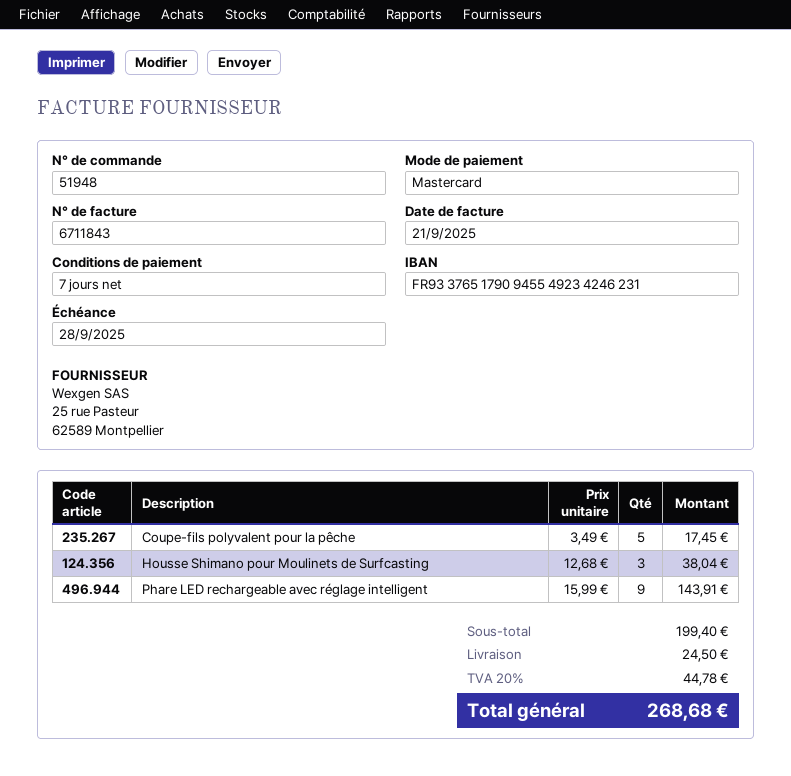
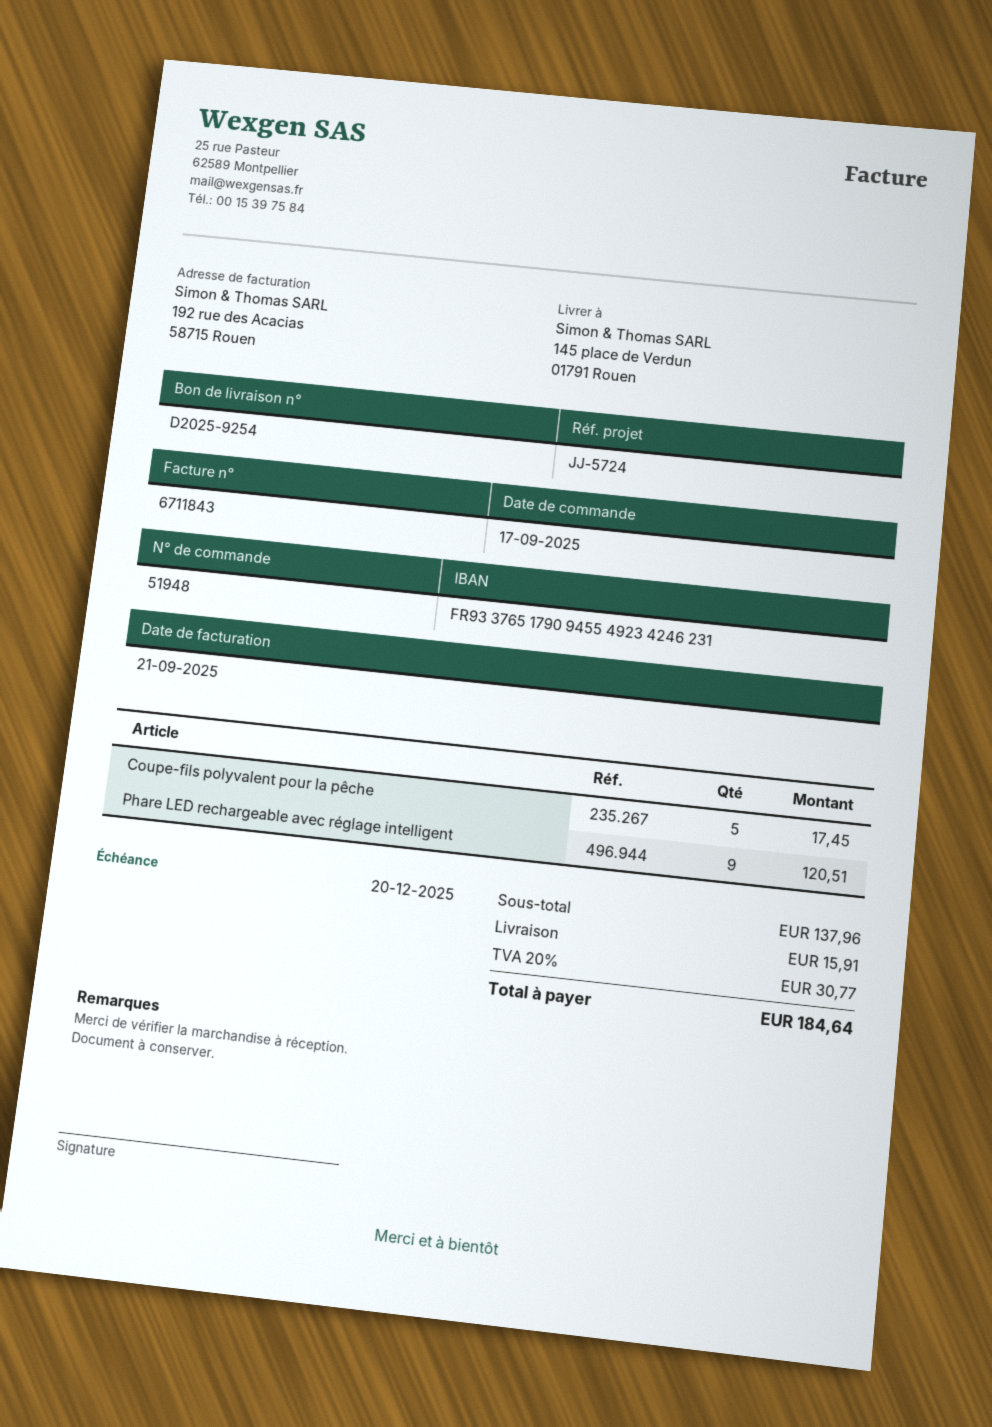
due date: 2025-09-28 -> 2025-12-20
Housse Shimano pour Moulinets de Surfcasting: 3 for 38.04 -> none
Phare LED rechargeable avec réglage intelligent: 9 for 143.91 -> 9 for 120.51
subtotal: 199.40 -> 137.96
shipping: 24.50 -> 15.91
tax: 20% = 44.78 -> 20% = 30.77
total: 268.68 -> 184.64

